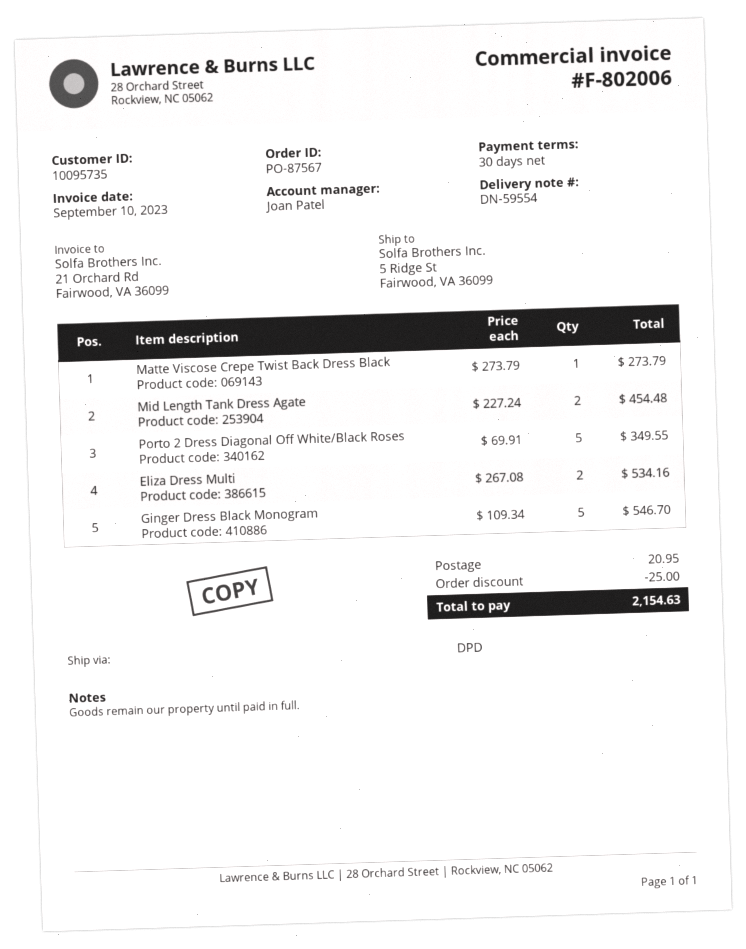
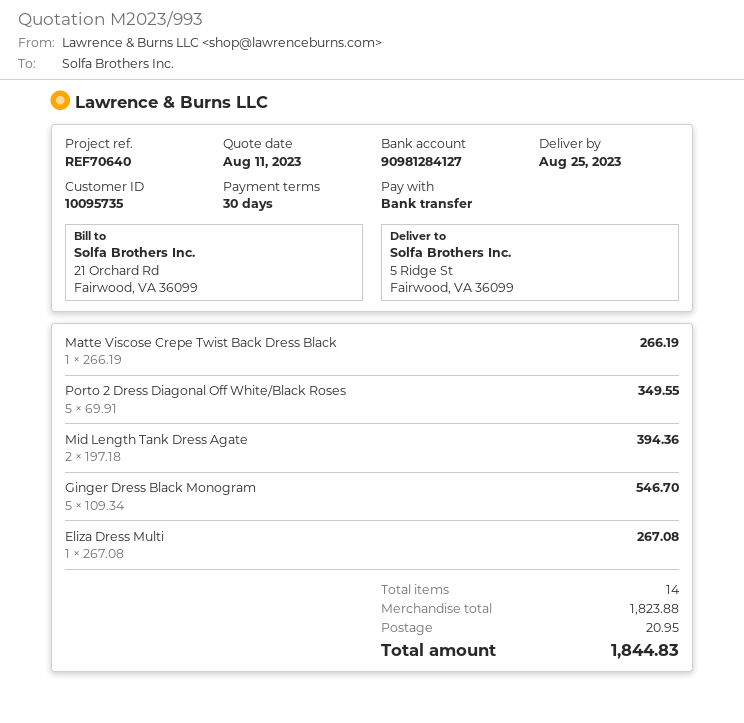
Matte Viscose Crepe Twist Back Dress Black: 1 x 273.79 = 273.79 -> 1 x 266.19 = 266.19
Mid Length Tank Dress Agate: 2 x 227.24 = 454.48 -> 2 x 197.18 = 394.36
Eliza Dress Multi: 2 x 267.08 = 534.16 -> 1 x 267.08 = 267.08
discount: 25.00 -> none
total: 2154.63 -> 1844.83

